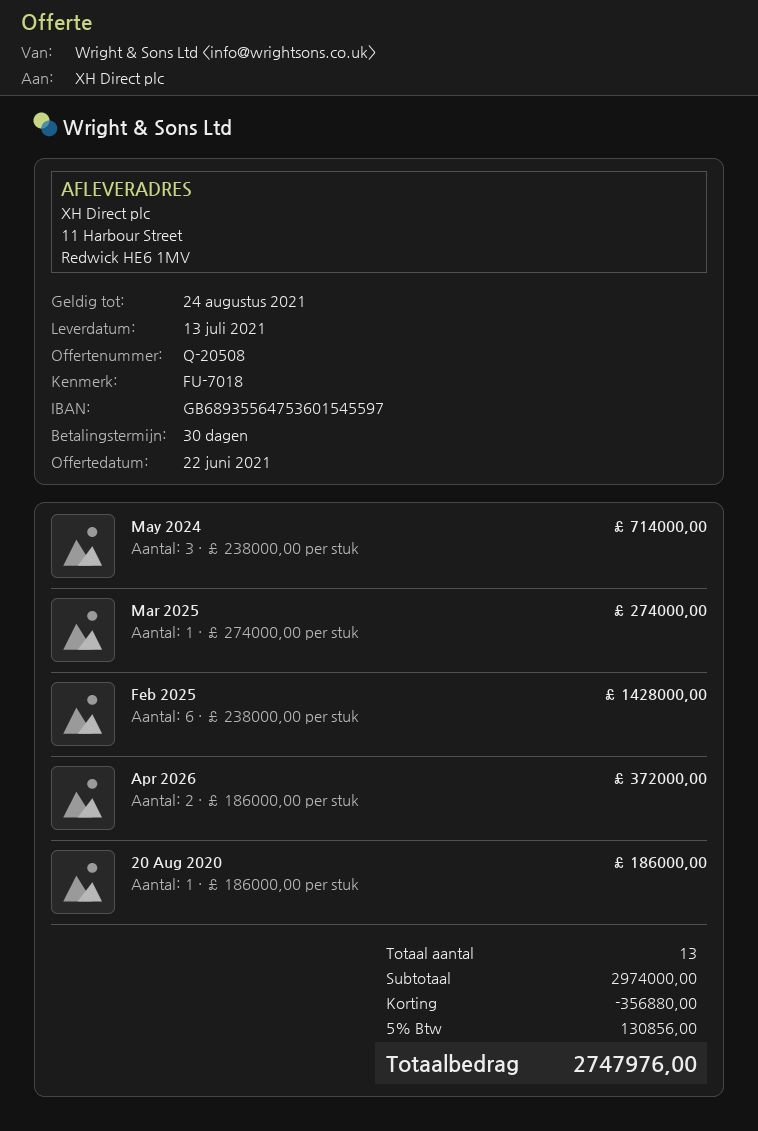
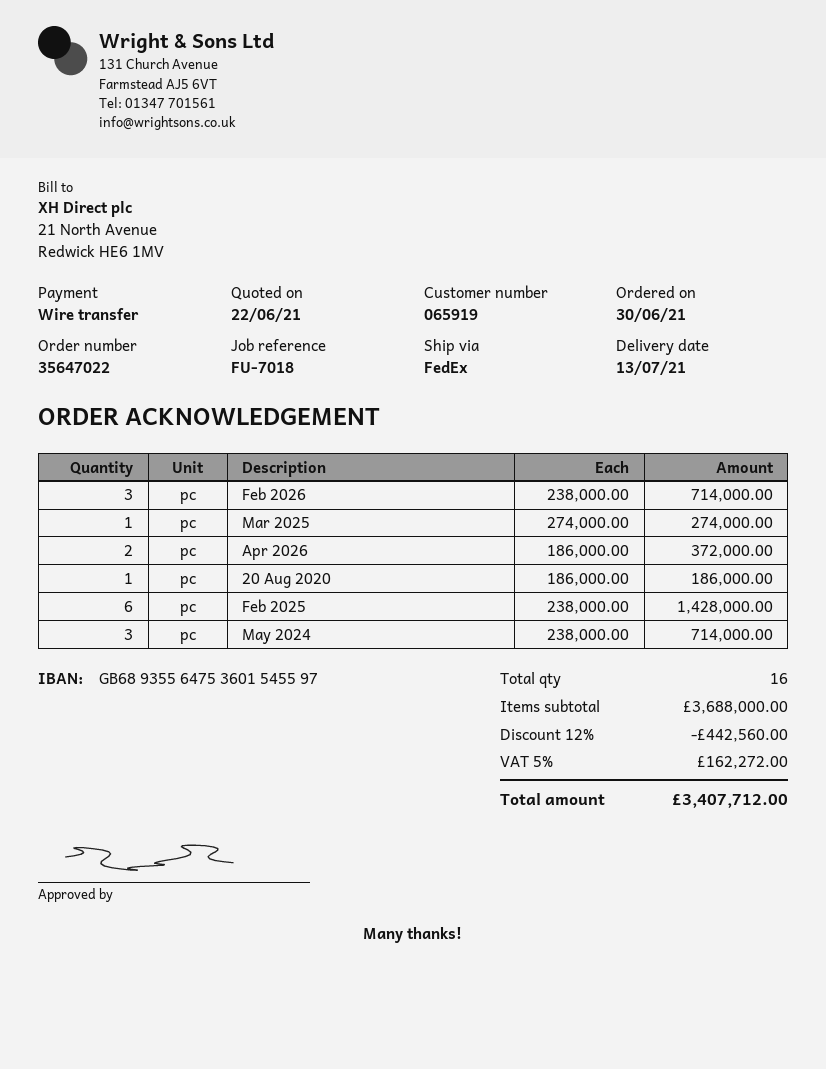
Feb 2026: none -> 3 x 238000.00 = 714000.00
total quantity: 13 -> 16
subtotal: 2974000.00 -> 3688000.00
discount: 356880.00 -> 442560.00
tax: 5% = 130856.00 -> 5% = 162272.00
total: 2747976.00 -> 3407712.00

